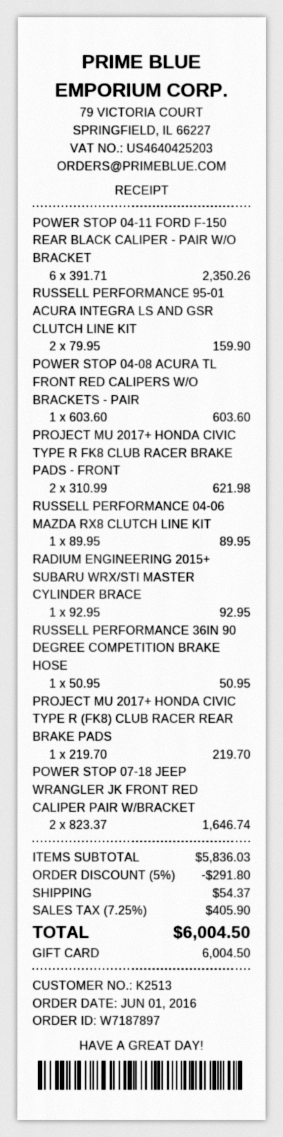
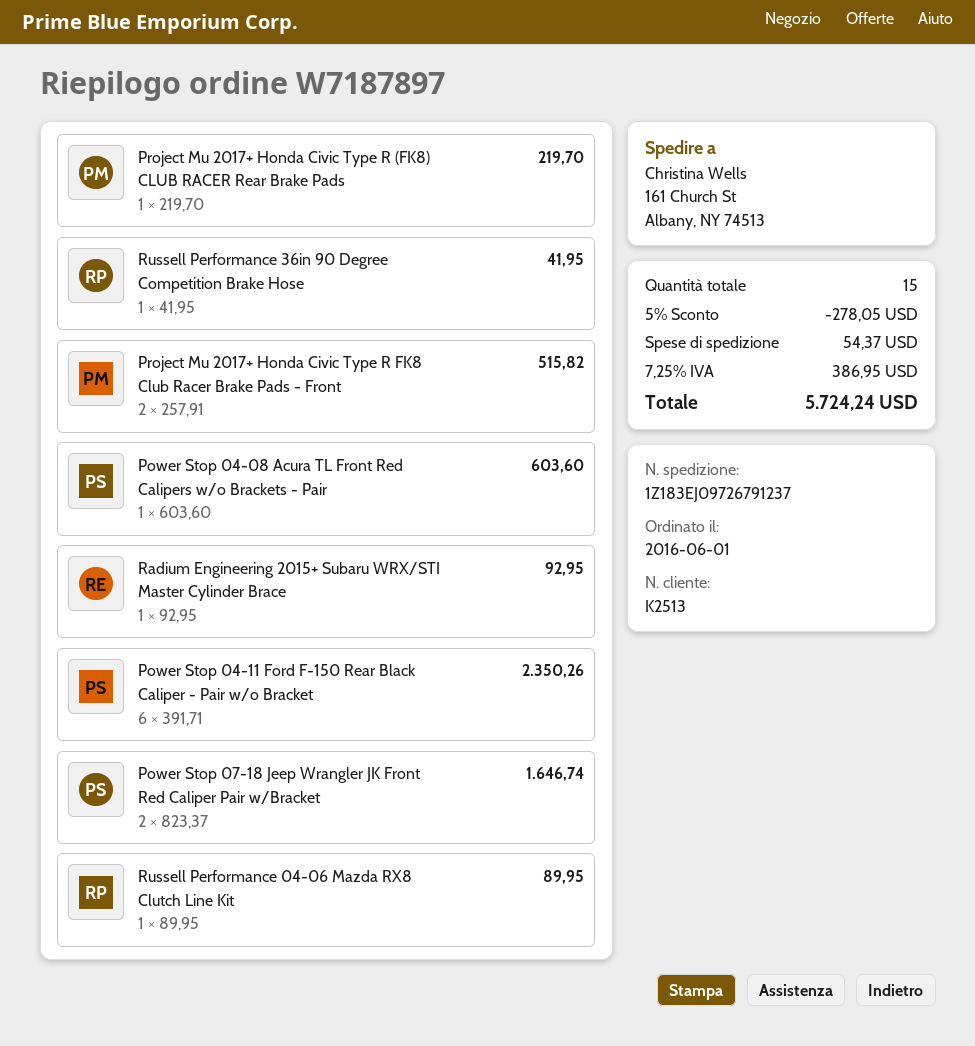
RUSSELL PERFORMANCE 95-01 ACURA INTEGRA LS AND GSR CLUTCH LINE KIT: 2 x 79.95 = 159.90 -> none
PROJECT MU 2017+ HONDA CIVIC TYPE R FK8 CLUB RACER BRAKE PADS - FRONT: 2 x 310.99 = 621.98 -> 2 x 257.91 = 515.82
RUSSELL PERFORMANCE 36IN 90 DEGREE COMPETITION BRAKE HOSE: 1 x 50.95 = 50.95 -> 1 x 41.95 = 41.95
discount: 5% = 291.80 -> 5% = 278.05
tax: 7.25% = 405.90 -> 7.25% = 386.95
total: 6004.50 -> 5724.24

